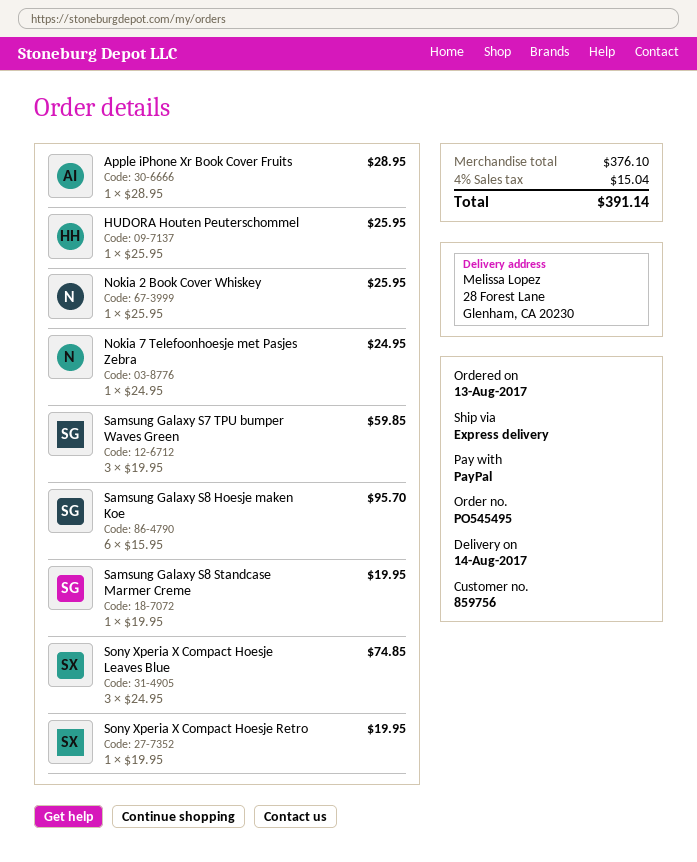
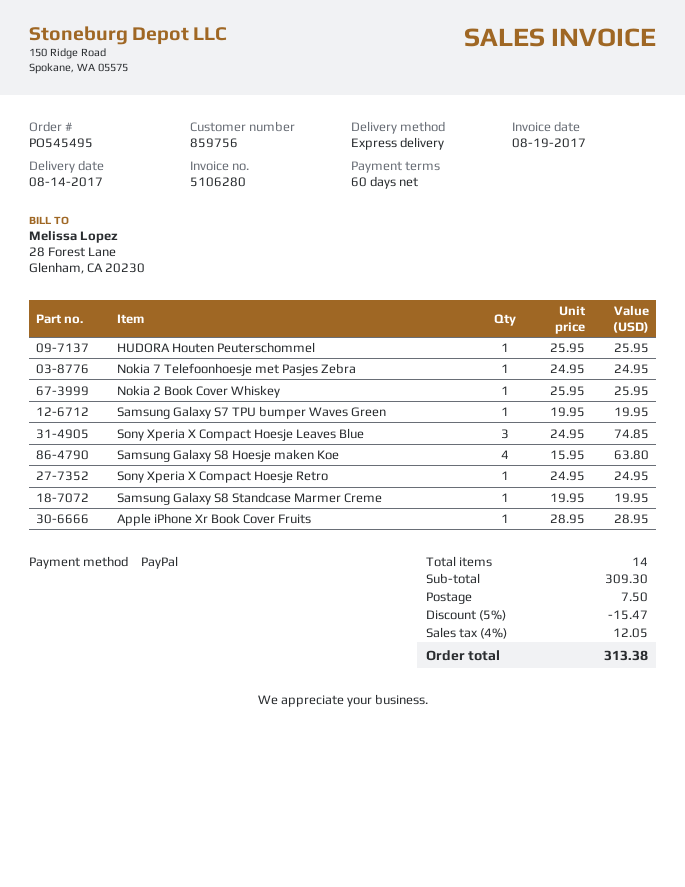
Samsung Galaxy S7 TPU bumper Waves Green: 3 x 19.95 = 59.85 -> 1 x 19.95 = 19.95
Samsung Galaxy S8 Hoesje maken Koe: 6 x 15.95 = 95.70 -> 4 x 15.95 = 63.80
Sony Xperia X Compact Hoesje Retro: 1 x 19.95 = 19.95 -> 1 x 24.95 = 24.95
subtotal: 376.10 -> 309.30
discount: none -> 5% = 15.47
shipping: none -> 7.50
tax: 4% = 15.04 -> 4% = 12.05
total: 391.14 -> 313.38

